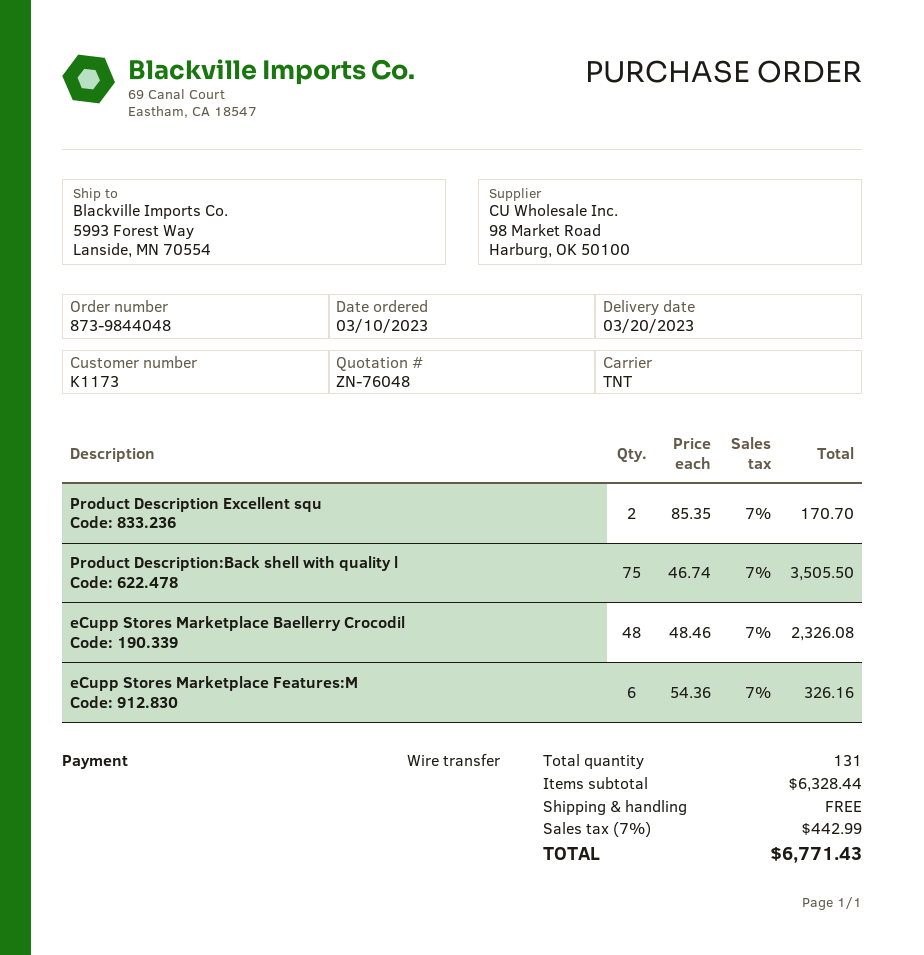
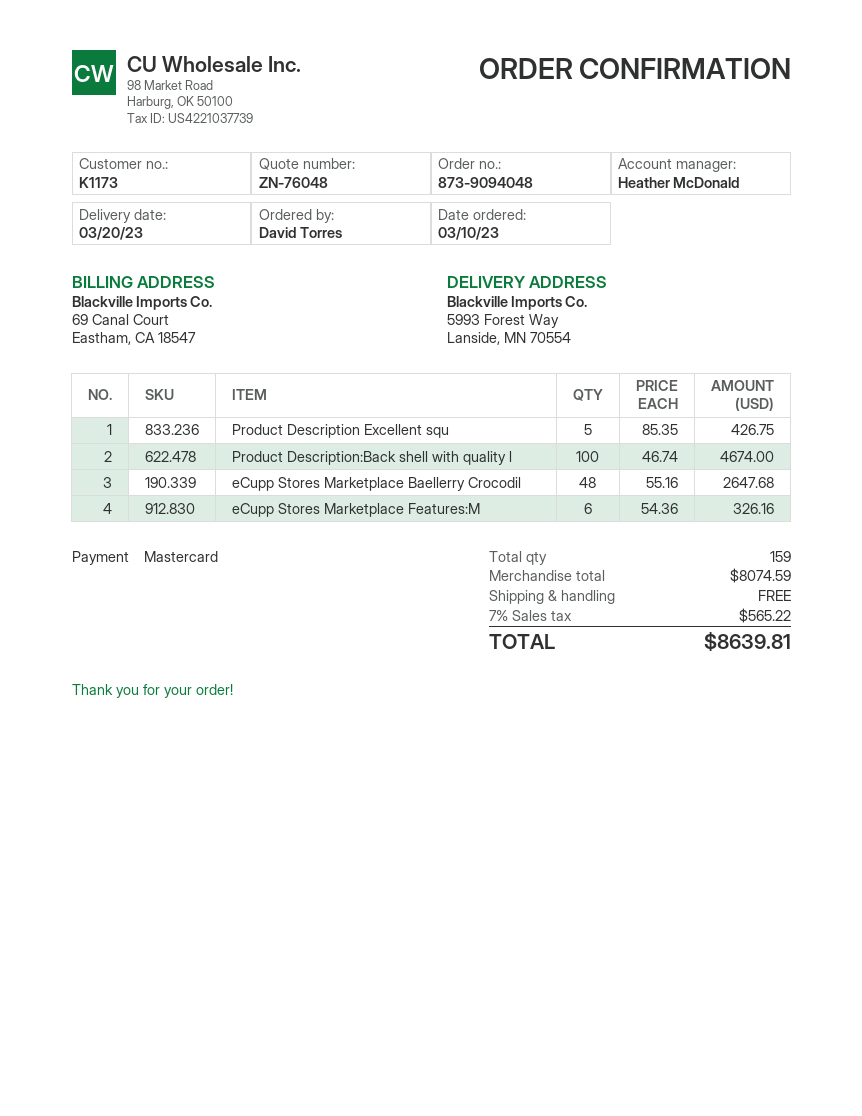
order number: 873-9844048 -> 873-9094048
payment method: bank transfer -> Mastercard
Product Description Excellent squ: 2 x 85.35 = 170.70 -> 5 x 85.35 = 426.75
Product Description:Back shell with quality l: 75 x 46.74 = 3505.50 -> 100 x 46.74 = 4674.00
eCupp Stores Marketplace Baellerry Crocodil: 48 x 48.46 = 2326.08 -> 48 x 55.16 = 2647.68
total quantity: 131 -> 159
subtotal: 6328.44 -> 8074.59
tax: 7% = 442.99 -> 7% = 565.22
total: 6771.43 -> 8639.81

